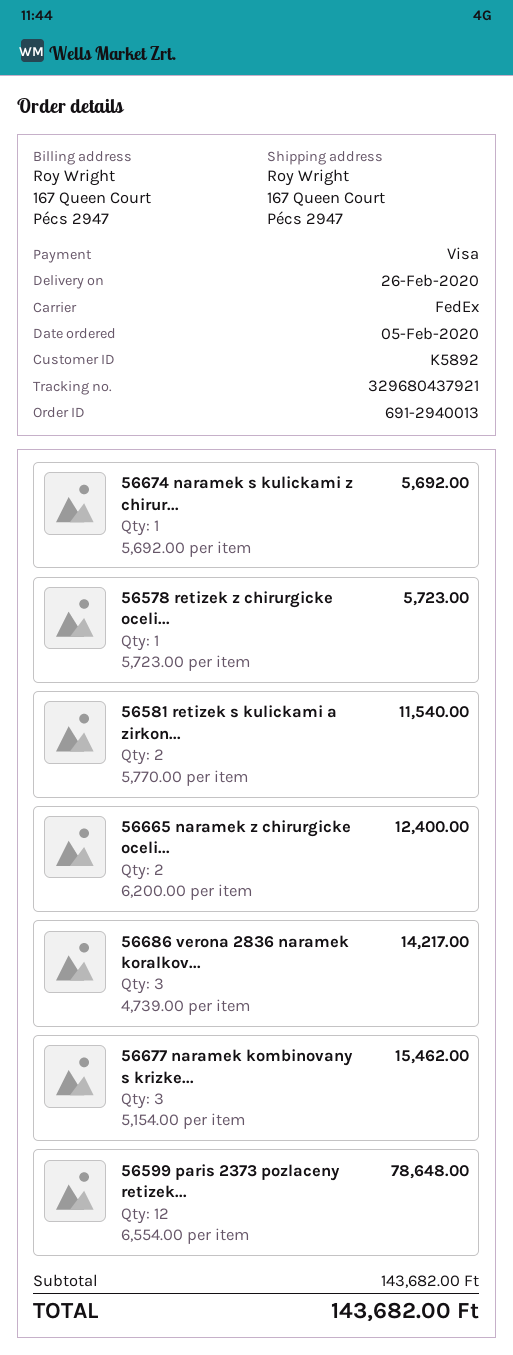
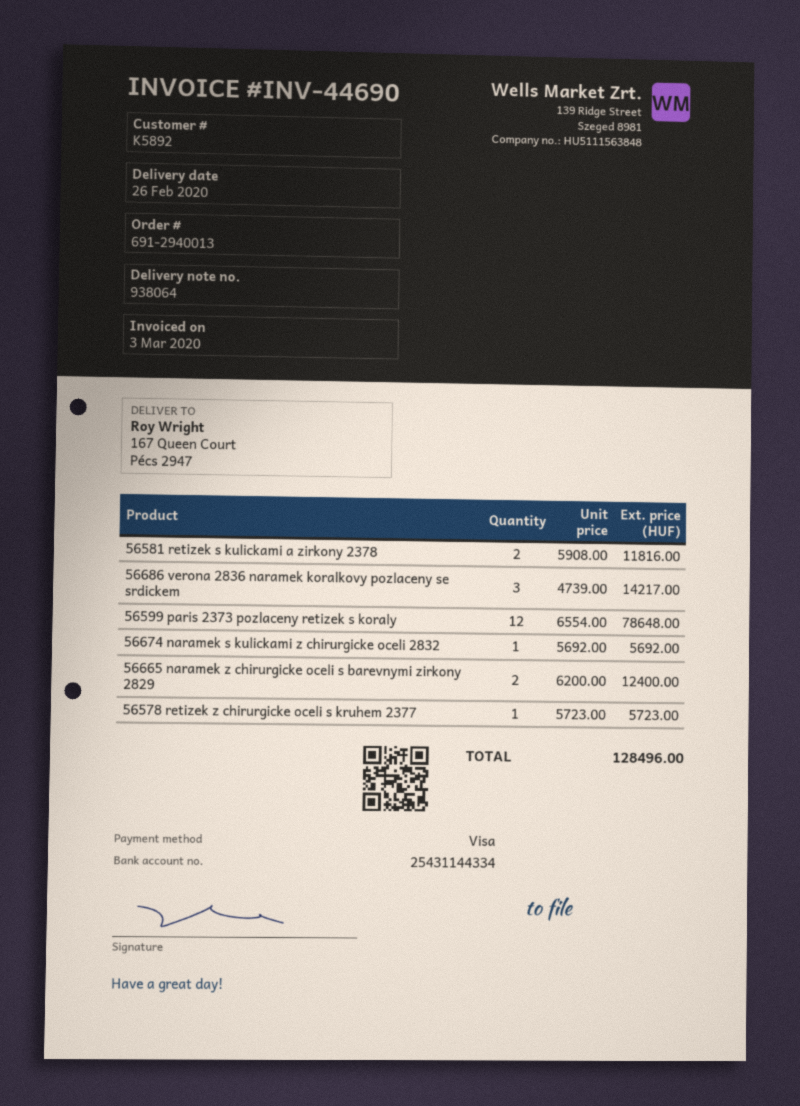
56581 retizek s kulickami a zirkon...: 2 x 5770.00 = 11540.00 -> 2 x 5908.00 = 11816.00
56677 naramek kombinovany s krizke...: 3 x 5154.00 = 15462.00 -> none
total: 143682.00 -> 128496.00

